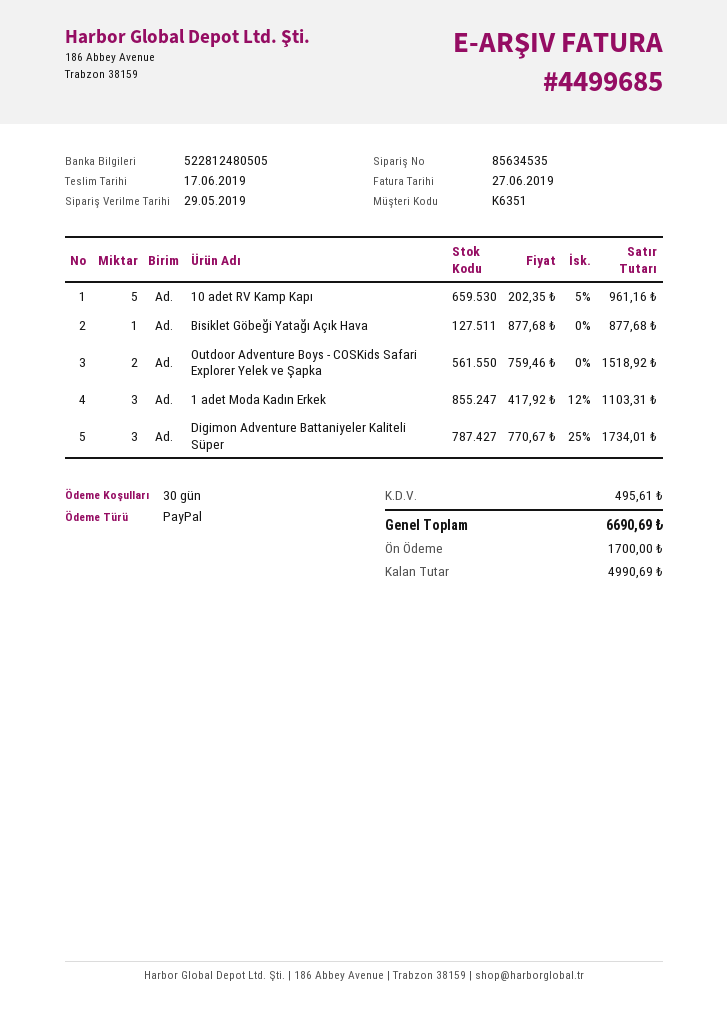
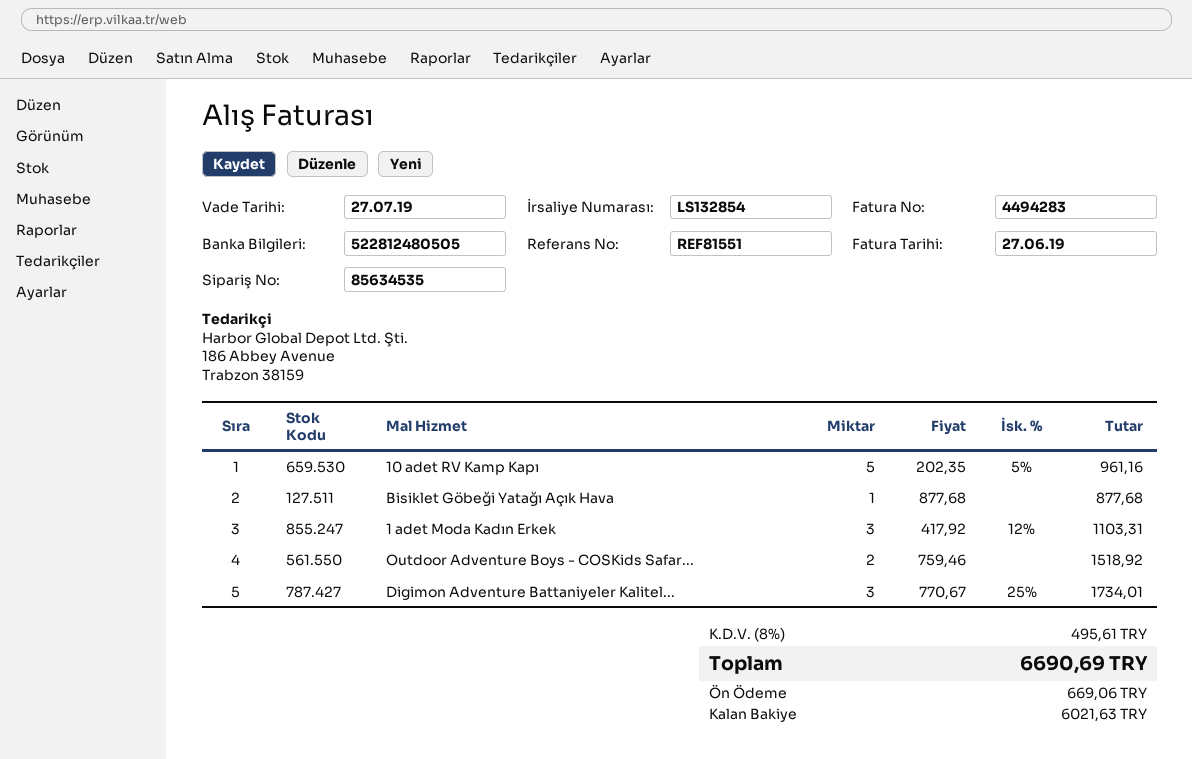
invoice number: 4499685 -> 4494283
deposit: 1700.00 -> 669.06
balance: 4990.69 -> 6021.63

